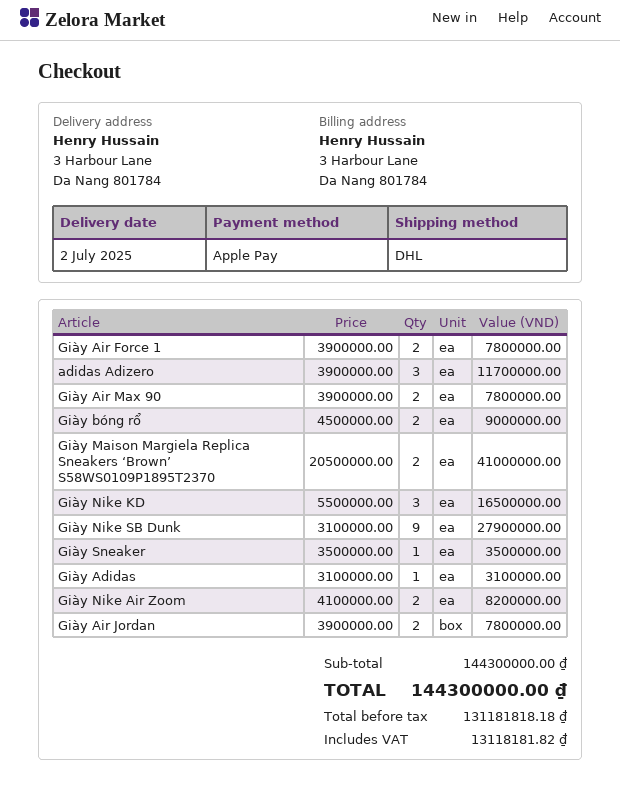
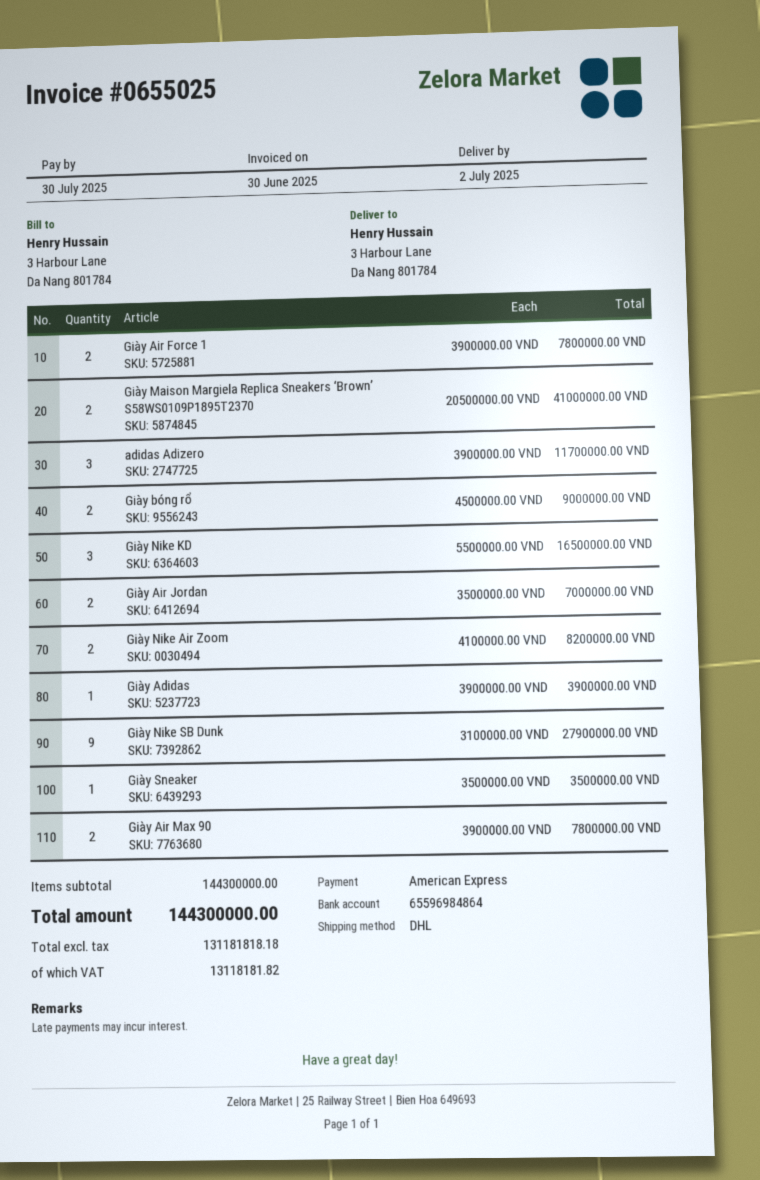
payment method: Apple Pay -> American Express
Giày Adidas: 1 x 3100000.00 = 3100000.00 -> 1 x 3900000.00 = 3900000.00
Giày Air Jordan: 2 x 3900000.00 = 7800000.00 -> 2 x 3500000.00 = 7000000.00

